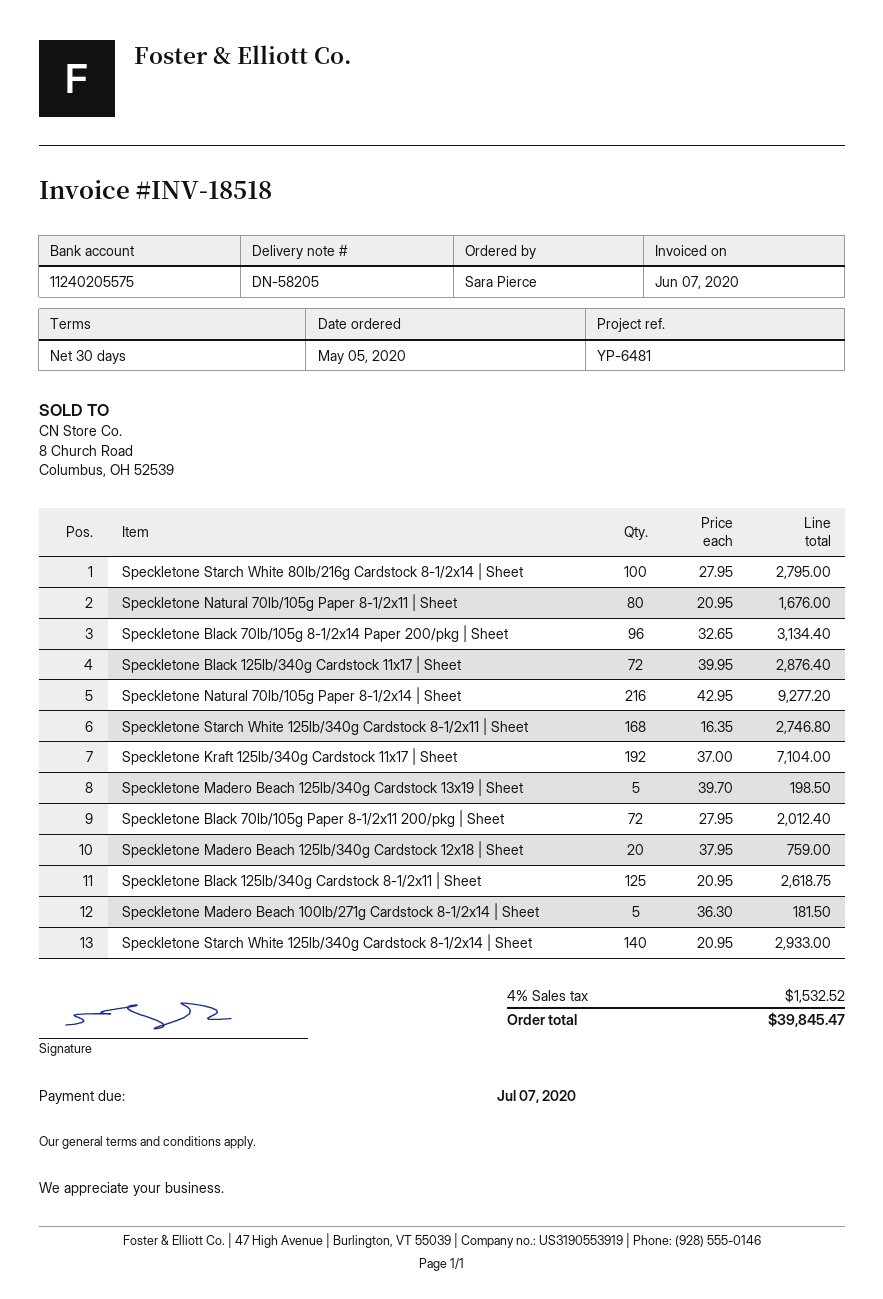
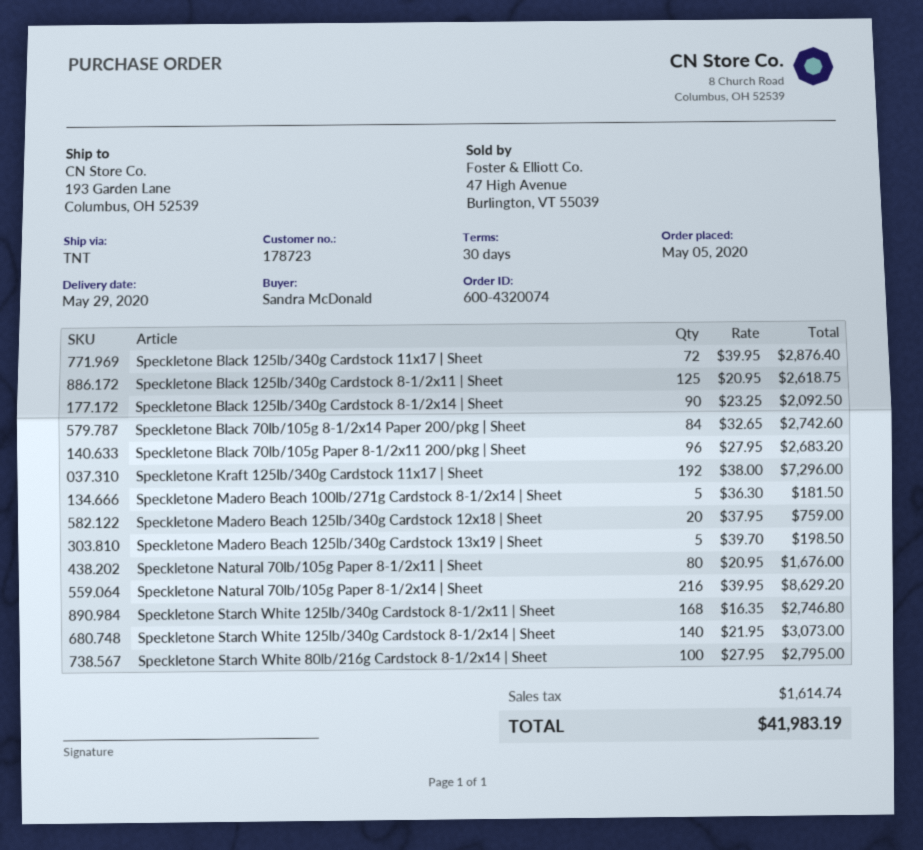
ordered by: Sara Pierce -> Sandra McDonald
Speckletone Black 70lb/105g 8-1/2x14 Paper 200/pkg | Sheet: 96 x 32.65 = 3134.40 -> 84 x 32.65 = 2742.60
Speckletone Natural 70lb/105g Paper 8-1/2x14 | Sheet: 216 x 42.95 = 9277.20 -> 216 x 39.95 = 8629.20
Speckletone Kraft 125lb/340g Cardstock 11x17 | Sheet: 192 x 37.00 = 7104.00 -> 192 x 38.00 = 7296.00
Speckletone Black 70lb/105g Paper 8-1/2x11 200/pkg | Sheet: 72 x 27.95 = 2012.40 -> 96 x 27.95 = 2683.20
Speckletone Starch White 125lb/340g Cardstock 8-1/2x14 | Sheet: 140 x 20.95 = 2933.00 -> 140 x 21.95 = 3073.00
Speckletone Black 125lb/340g Cardstock 8-1/2x14 | Sheet: none -> 90 x 23.25 = 2092.50
tax: 1532.52 -> 1614.74
total: 39845.47 -> 41983.19

